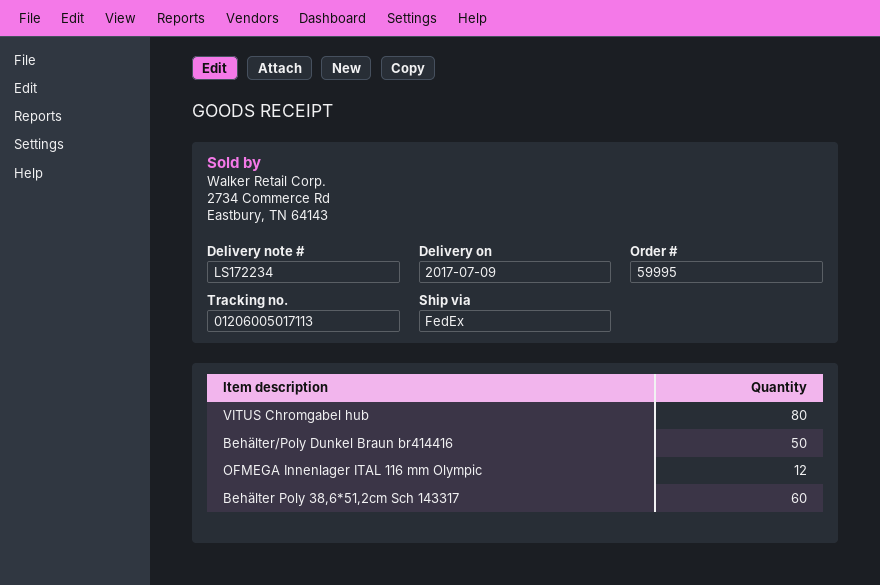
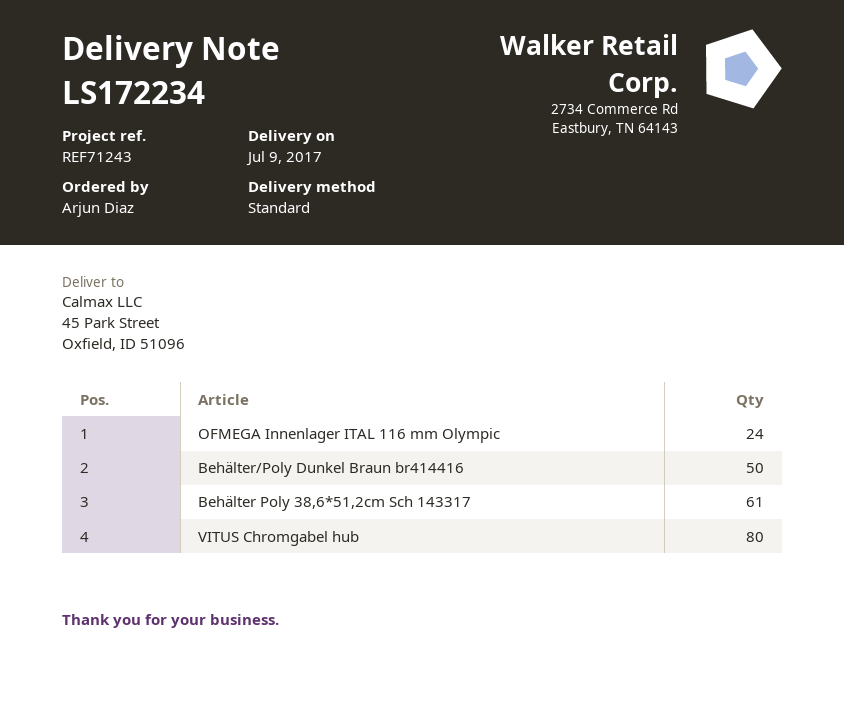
shipping method: FedEx -> standard
OFMEGA Innenlager ITAL 116 mm Olympic: 12 -> 24
Behälter Poly 38,6*51,2cm Sch 143317: 60 -> 61

